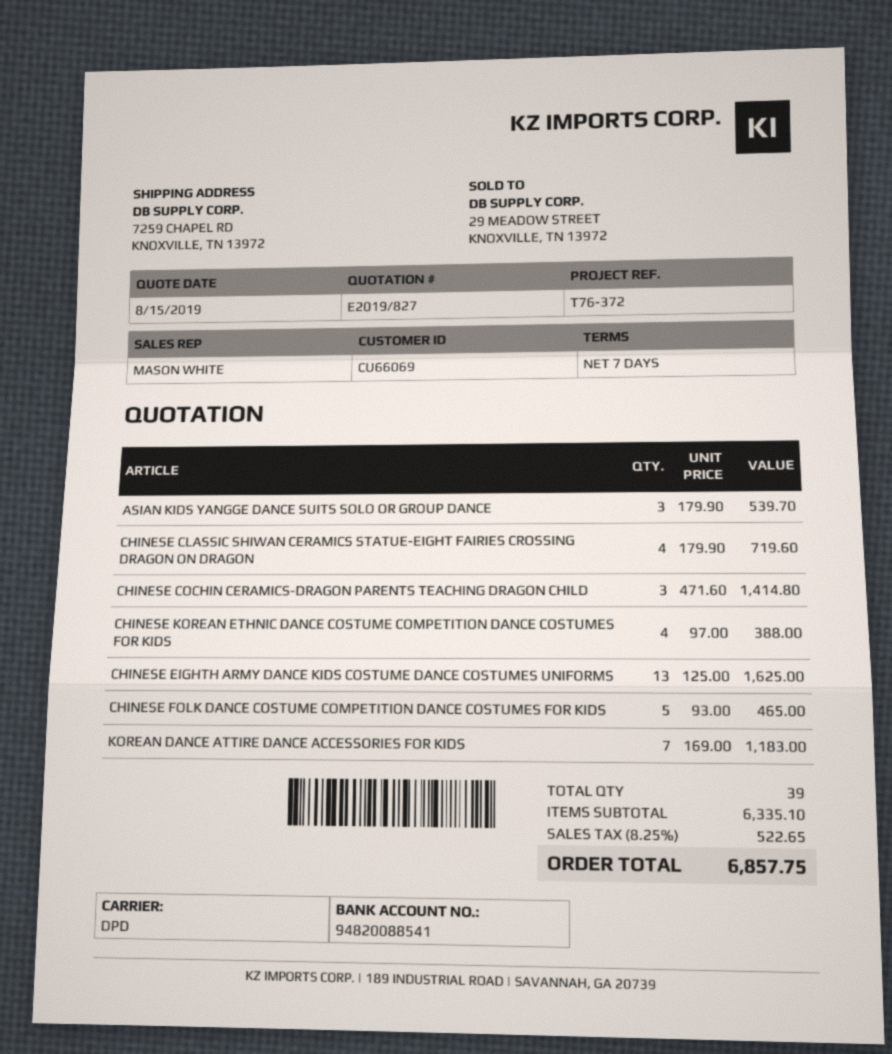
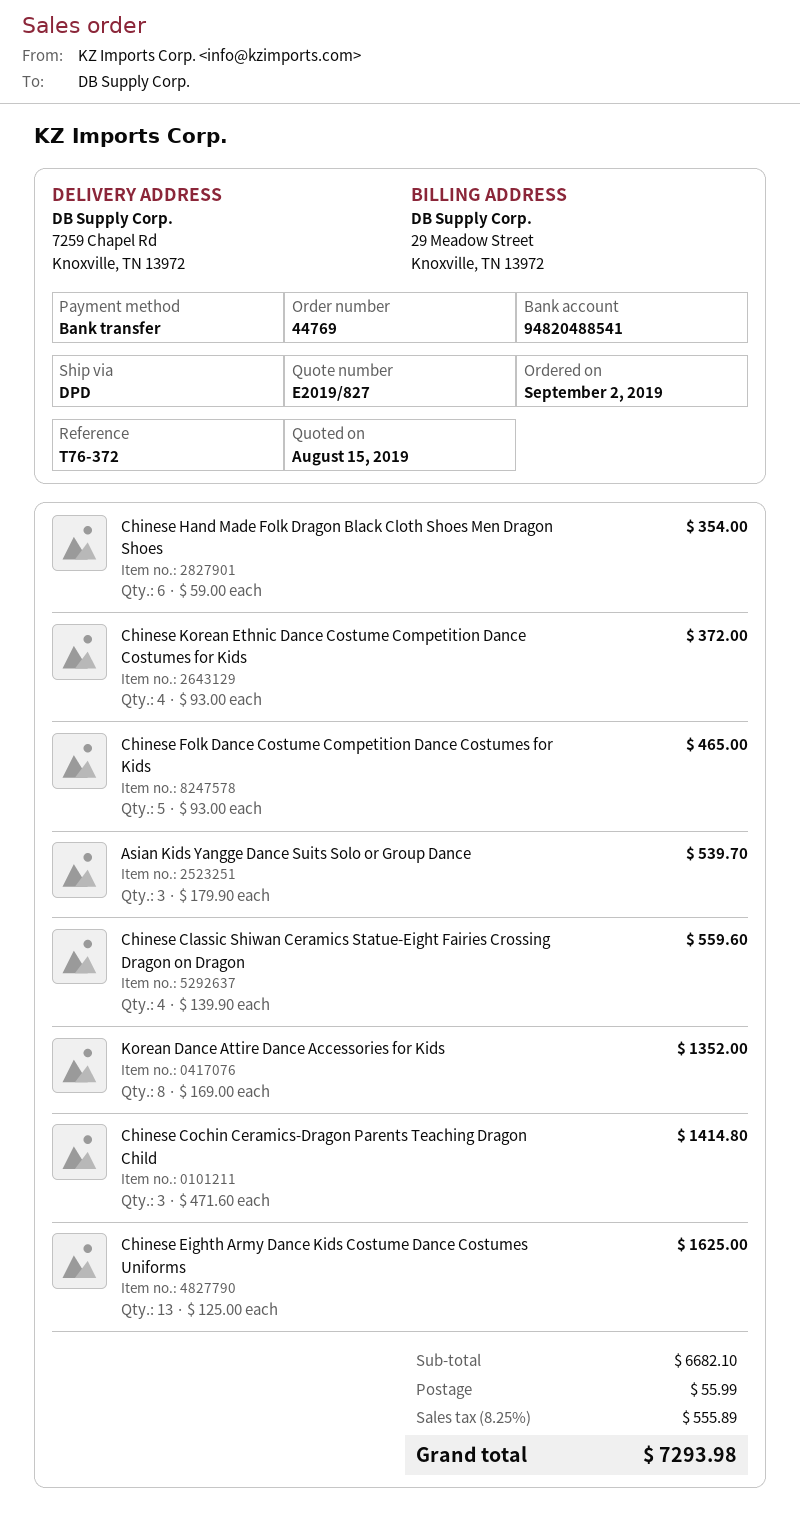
bank account: 94820088541 -> 94820488541
CHINESE CLASSIC SHIWAN CERAMICS STATUE-EIGHT FAIRIES CROSSING DRAGON ON DRAGON: 4 x 179.90 = 719.60 -> 4 x 139.90 = 559.60
CHINESE KOREAN ETHNIC DANCE COSTUME COMPETITION DANCE COSTUMES FOR KIDS: 4 x 97.00 = 388.00 -> 4 x 93.00 = 372.00
KOREAN DANCE ATTIRE DANCE ACCESSORIES FOR KIDS: 7 x 169.00 = 1183.00 -> 8 x 169.00 = 1352.00
Chinese Hand Made Folk Dragon Black Cloth Shoes Men Dragon Shoes: none -> 6 x 59.00 = 354.00
subtotal: 6335.10 -> 6682.10
shipping: none -> 55.99
tax: 8.25% = 522.65 -> 8.25% = 555.89
total: 6857.75 -> 7293.98

